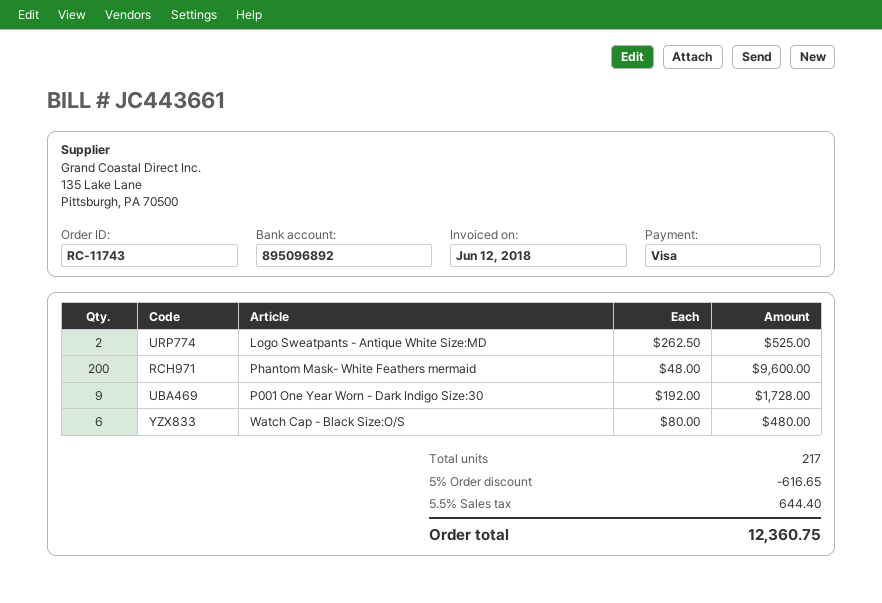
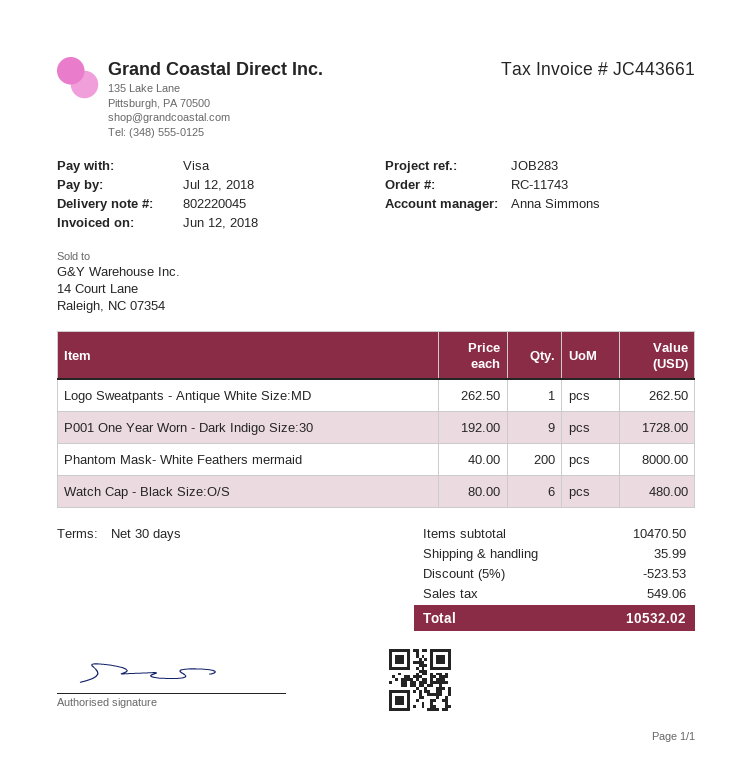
Logo Sweatpants - Antique White Size:MD: 2 x 262.50 = 525.00 -> 1 x 262.50 = 262.50
Phantom Mask- White Feathers mermaid: 200 x 48.00 = 9600.00 -> 200 x 40.00 = 8000.00
discount: 5% = 616.65 -> 5% = 523.53
shipping: none -> 35.99
tax: 644.40 -> 549.06
total: 12360.75 -> 10532.02

